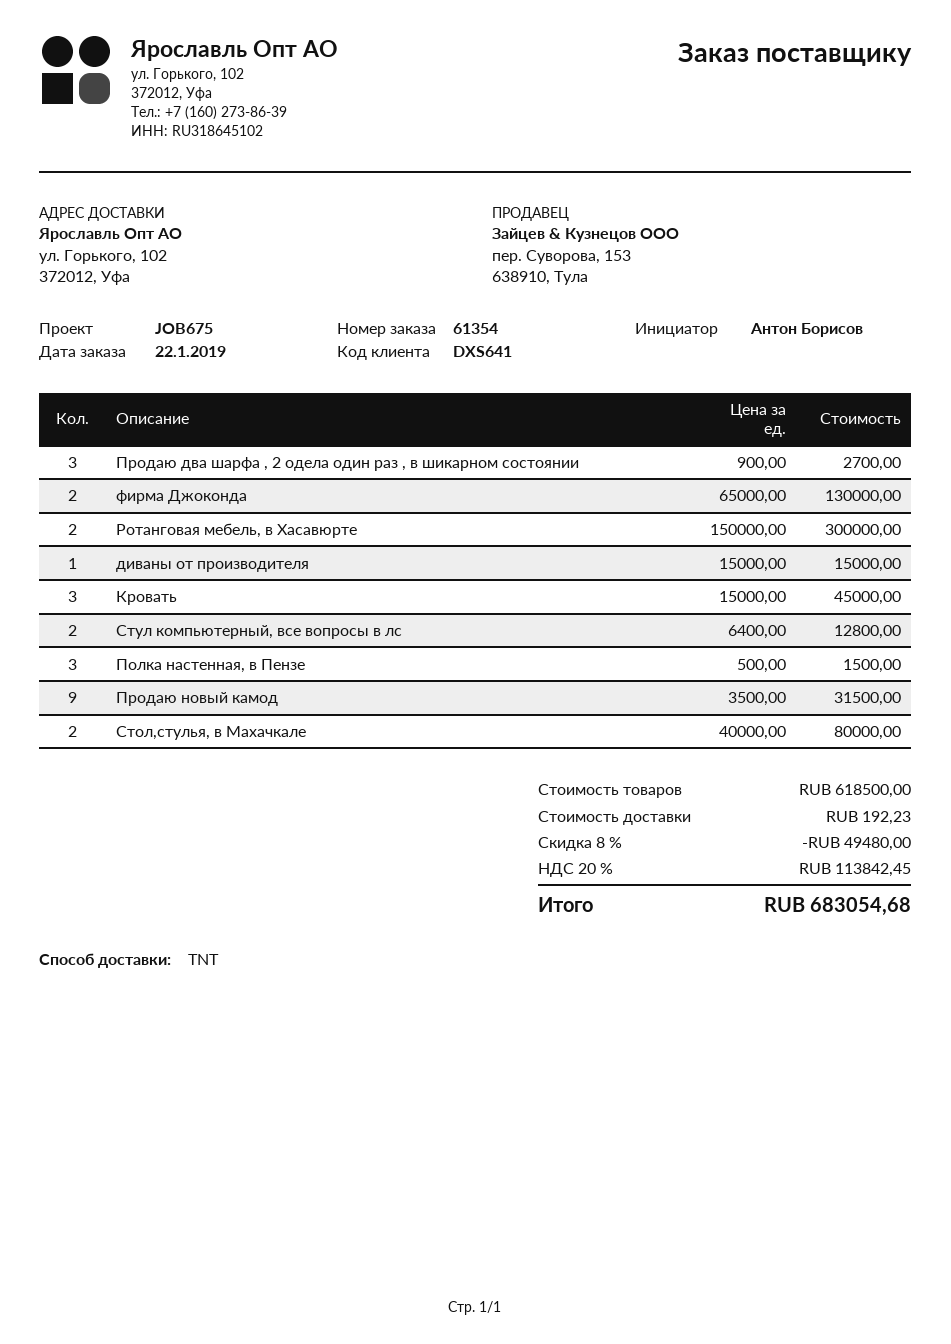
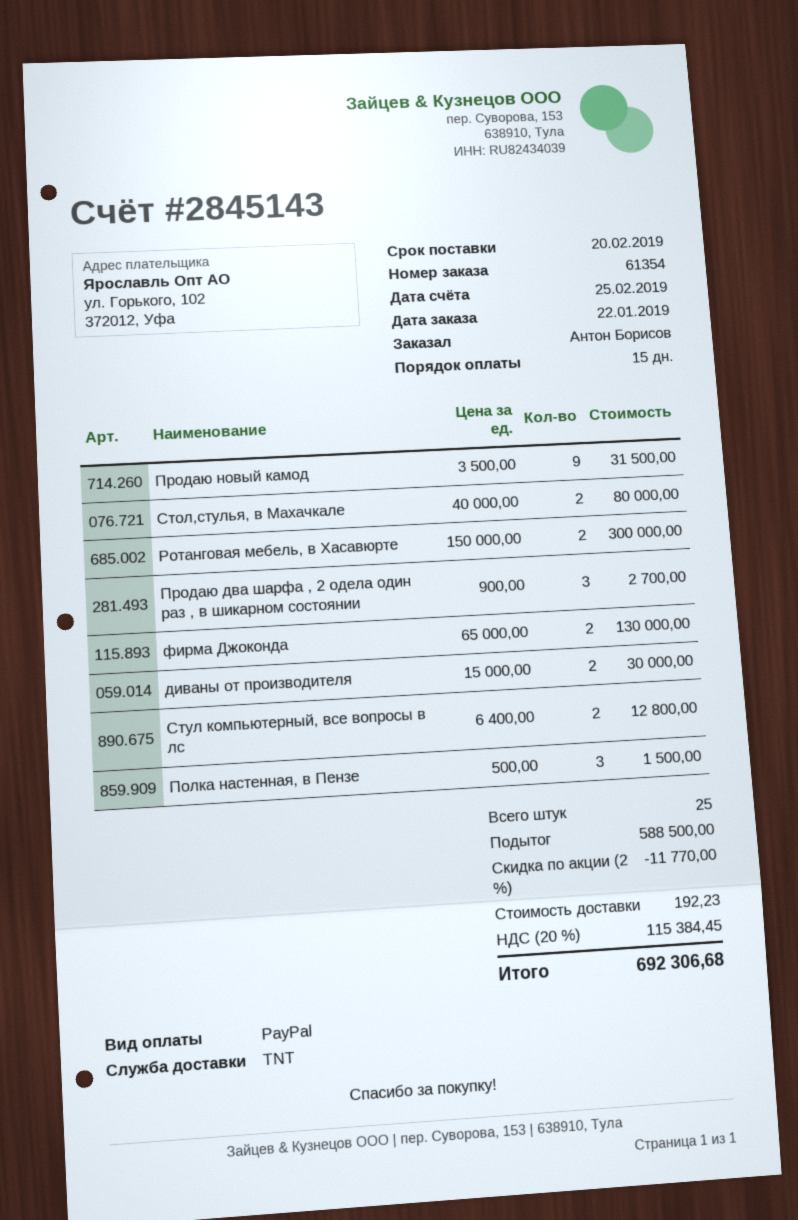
диваны от производителя: 1 x 15000.00 = 15000.00 -> 2 x 15000.00 = 30000.00
Кровать: 3 x 15000.00 = 45000.00 -> none
subtotal: 618500.00 -> 588500.00
discount: 8% = 49480.00 -> 2% = 11770.00
tax: 20% = 113842.45 -> 20% = 115384.45
total: 683054.68 -> 692306.68

